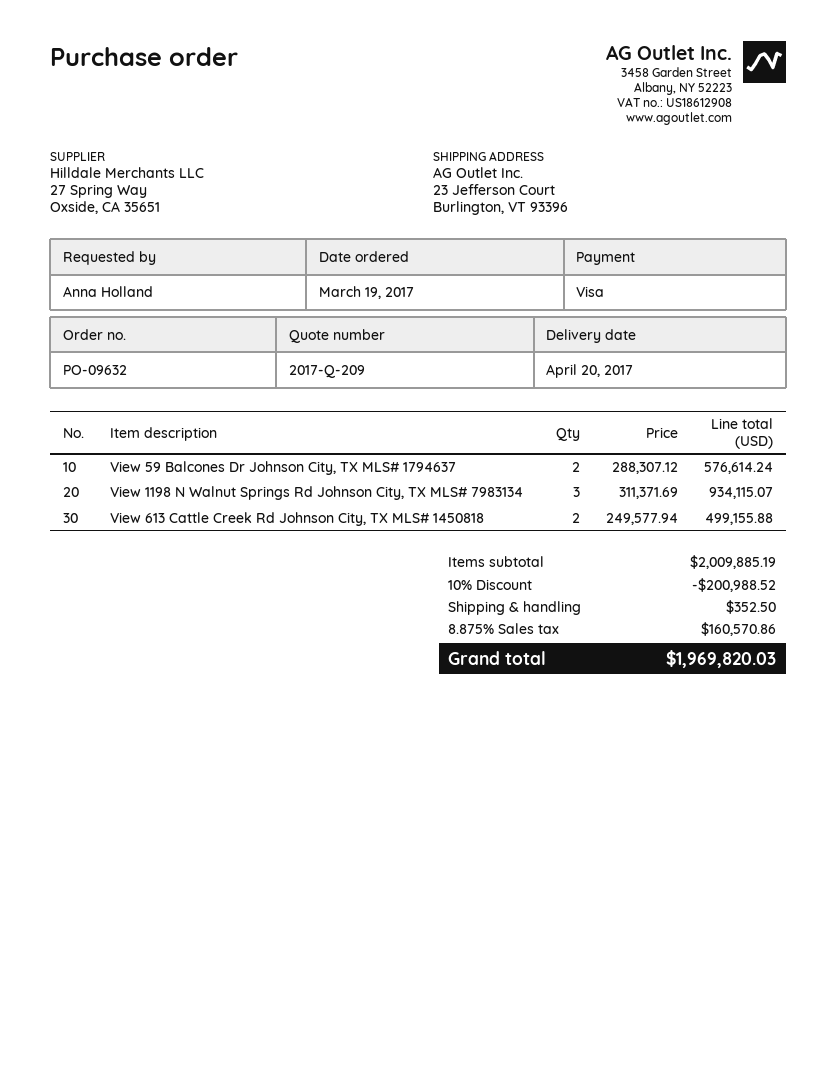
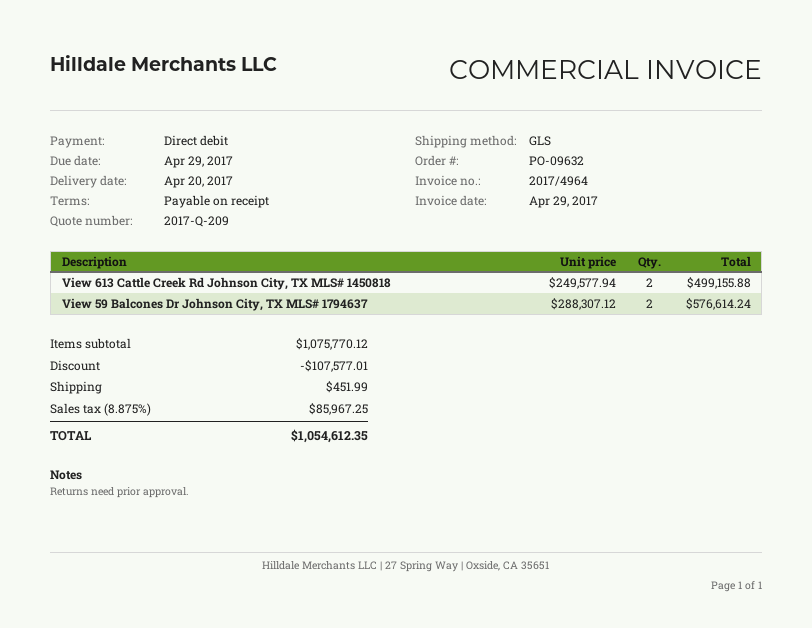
payment method: Visa -> direct debit
View 1198 N Walnut Springs Rd Johnson City, TX MLS# 7983134: 3 x 311371.69 = 934115.07 -> none
subtotal: 2009885.19 -> 1075770.12
discount: 200988.52 -> 107577.01
shipping: 352.50 -> 451.99
tax: 8.875% = 160570.86 -> 8.875% = 85967.25
total: 1969820.03 -> 1054612.35

